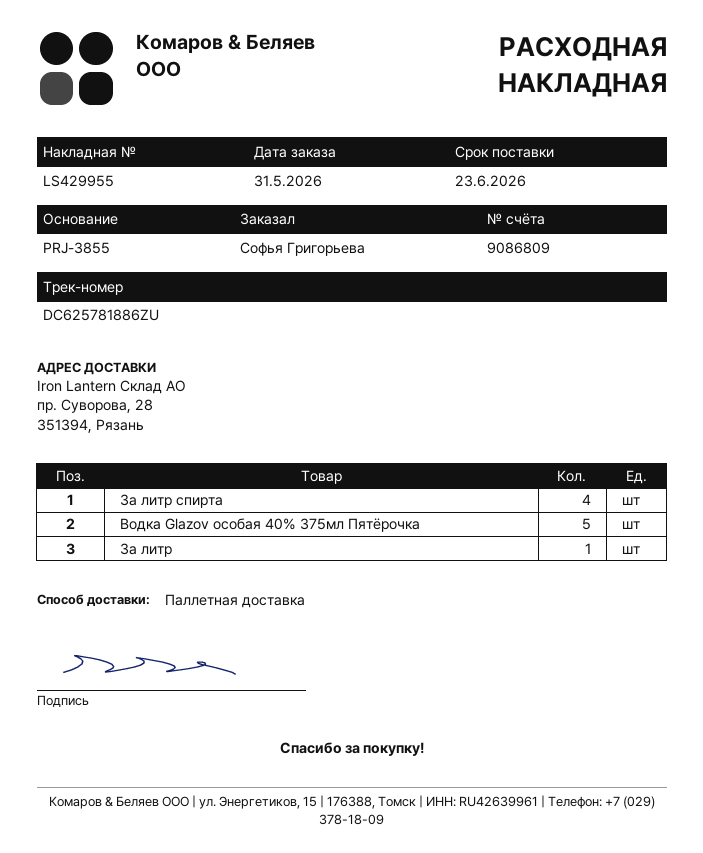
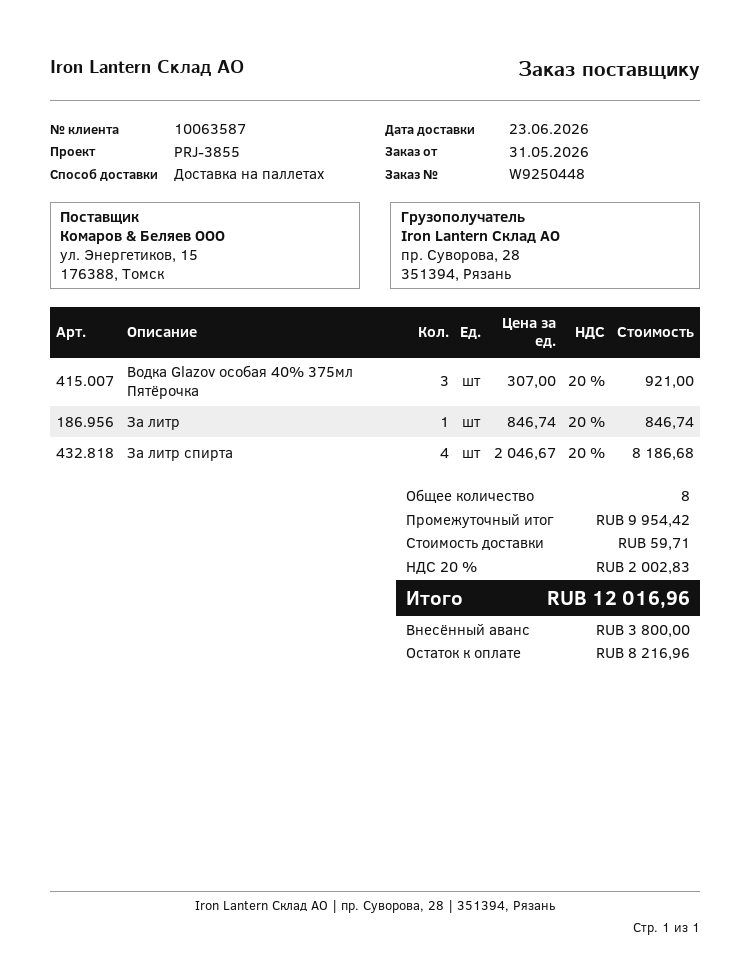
Водка Glazov особая 40% 375мл Пятёрочка: 5 -> 3

